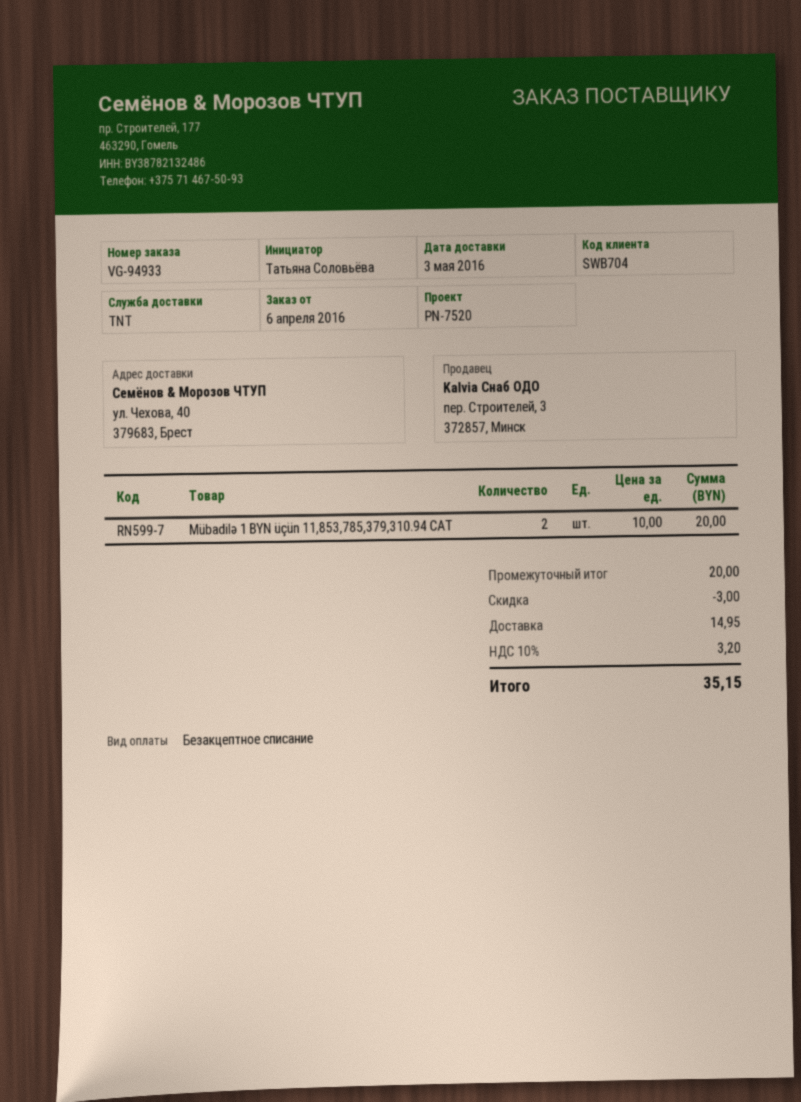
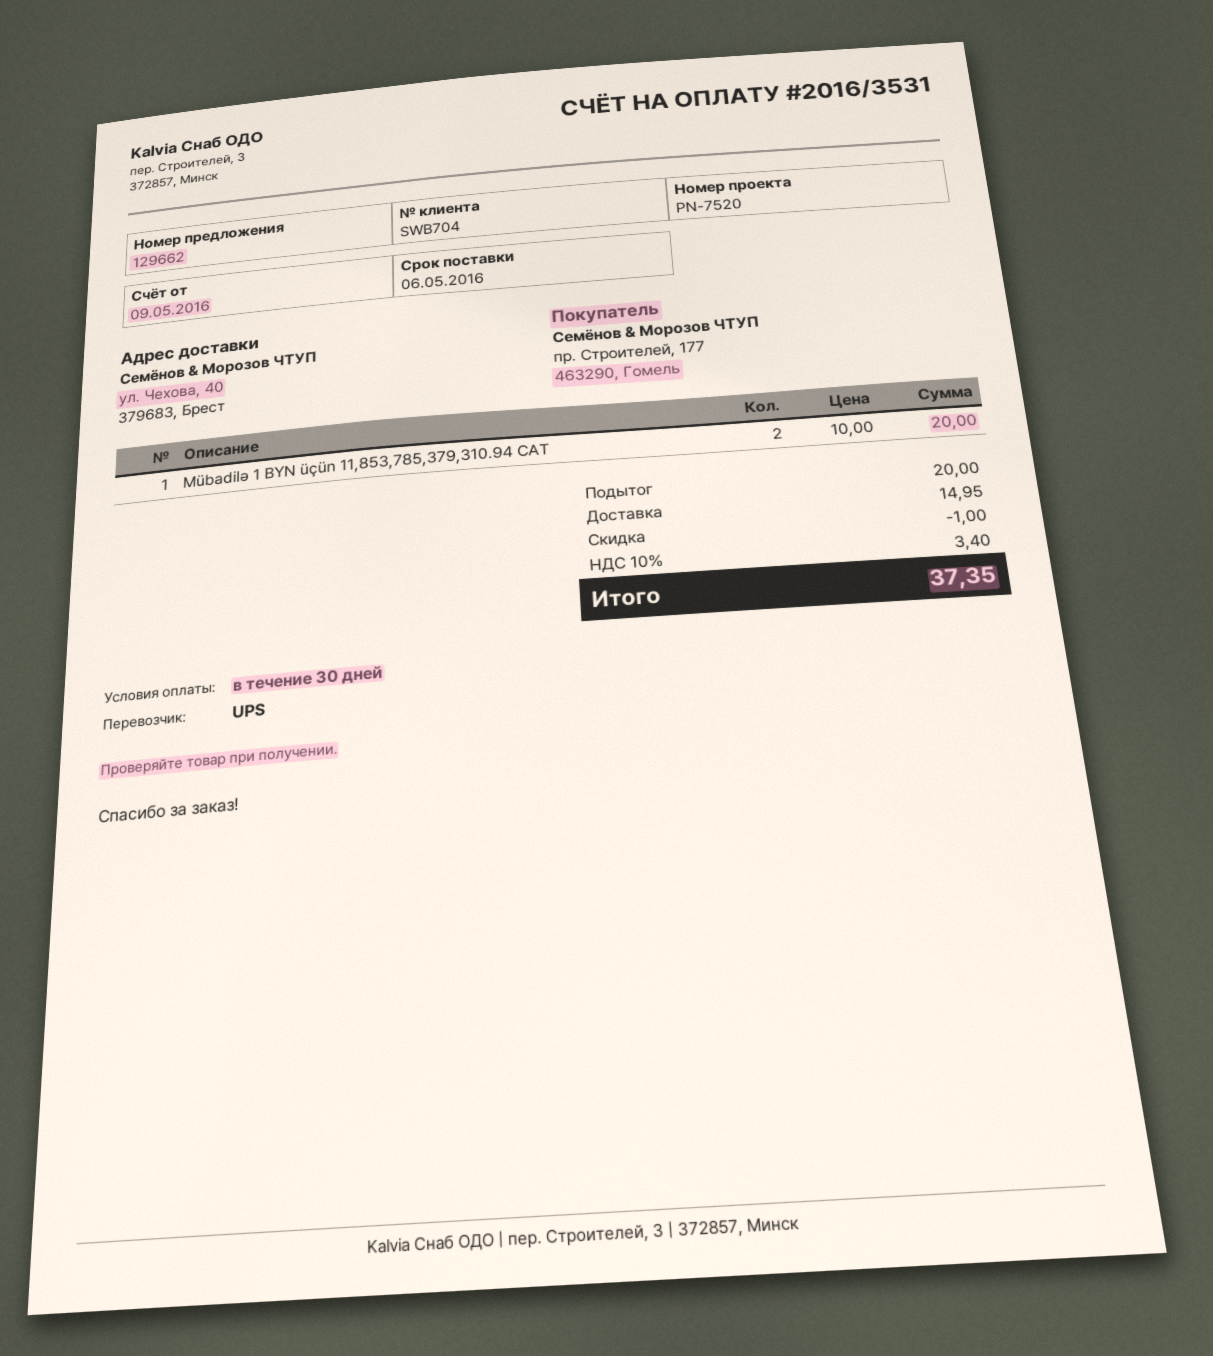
delivery date: 2016-05-03 -> 2016-05-06
shipping method: TNT -> UPS
discount: 3.00 -> 1.00
tax: 10% = 3.20 -> 10% = 3.40
total: 35.15 -> 37.35

